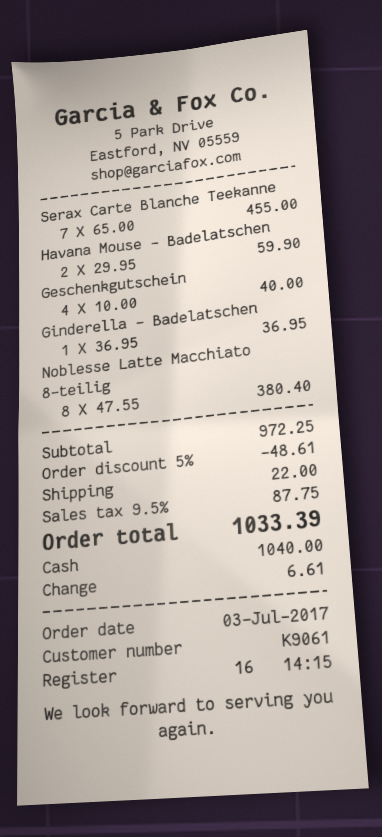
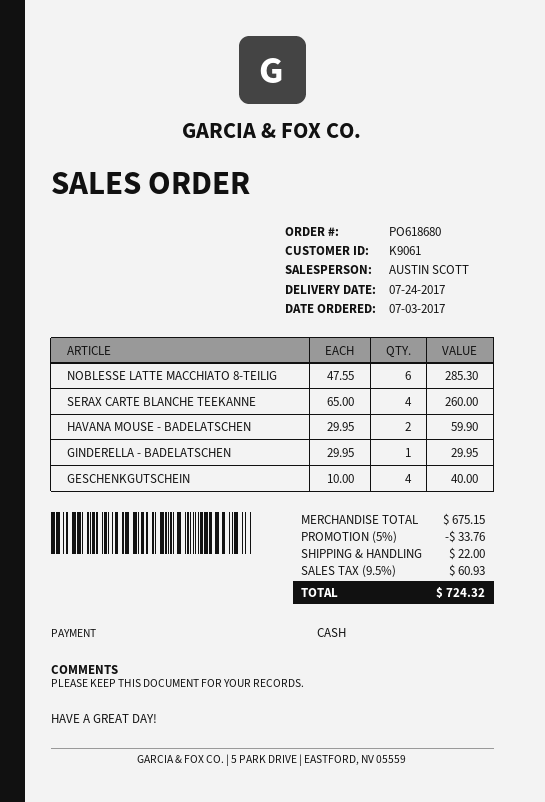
Serax Carte Blanche Teekanne: 7 x 65.00 = 455.00 -> 4 x 65.00 = 260.00
Ginderella - Badelatschen: 1 x 36.95 = 36.95 -> 1 x 29.95 = 29.95
Noblesse Latte Macchiato 8-teilig: 8 x 47.55 = 380.40 -> 6 x 47.55 = 285.30
subtotal: 972.25 -> 675.15
discount: 5% = 48.61 -> 5% = 33.76
tax: 9.5% = 87.75 -> 9.5% = 60.93
total: 1033.39 -> 724.32

